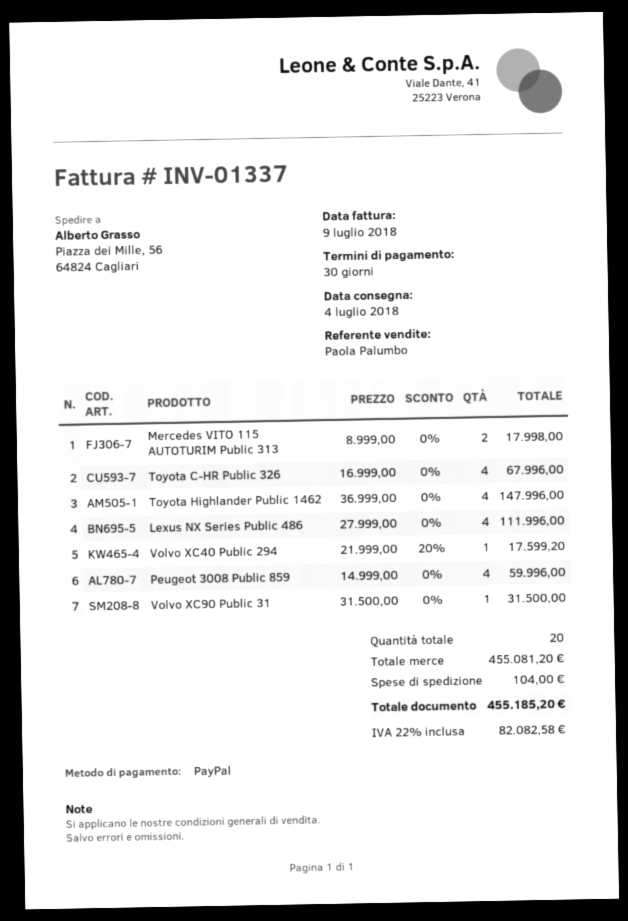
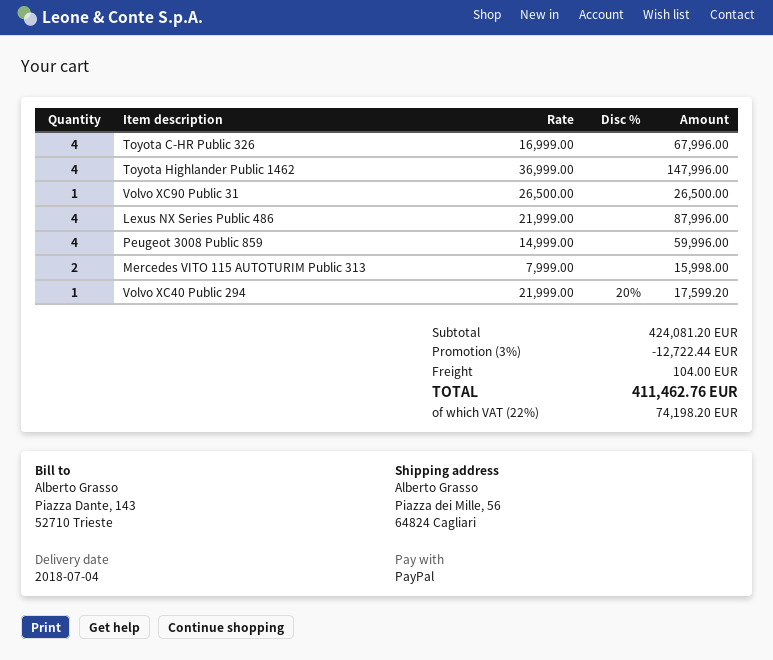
Mercedes VITO 115 AUTOTURIM Public 313: 2 x 8999.00 = 17998.00 -> 2 x 7999.00 = 15998.00
Lexus NX Series Public 486: 4 x 27999.00 = 111996.00 -> 4 x 21999.00 = 87996.00
Volvo XC90 Public 31: 1 x 31500.00 = 31500.00 -> 1 x 26500.00 = 26500.00
subtotal: 455081.20 -> 424081.20
discount: none -> 3% = 12722.44
tax: 22% = 82082.58 -> 22% = 74198.20
total: 455185.20 -> 411462.76

